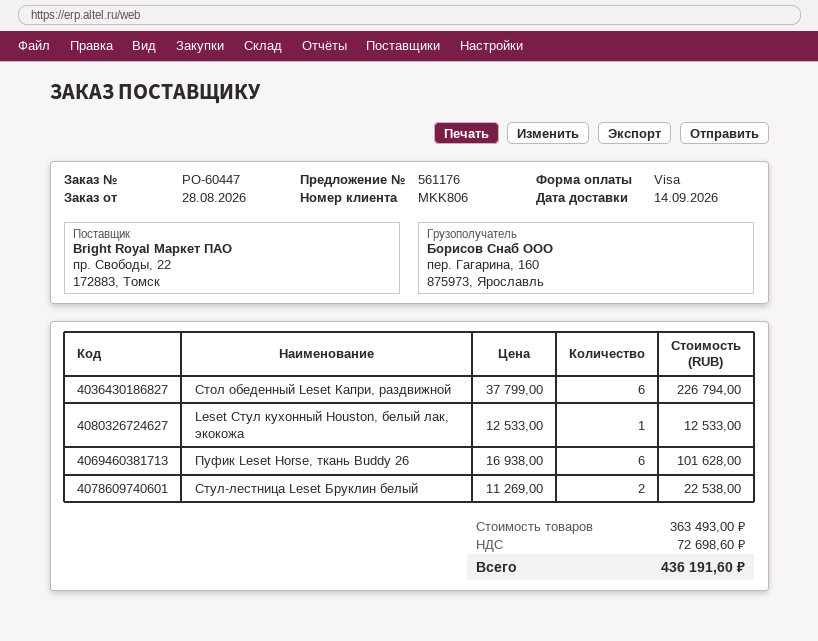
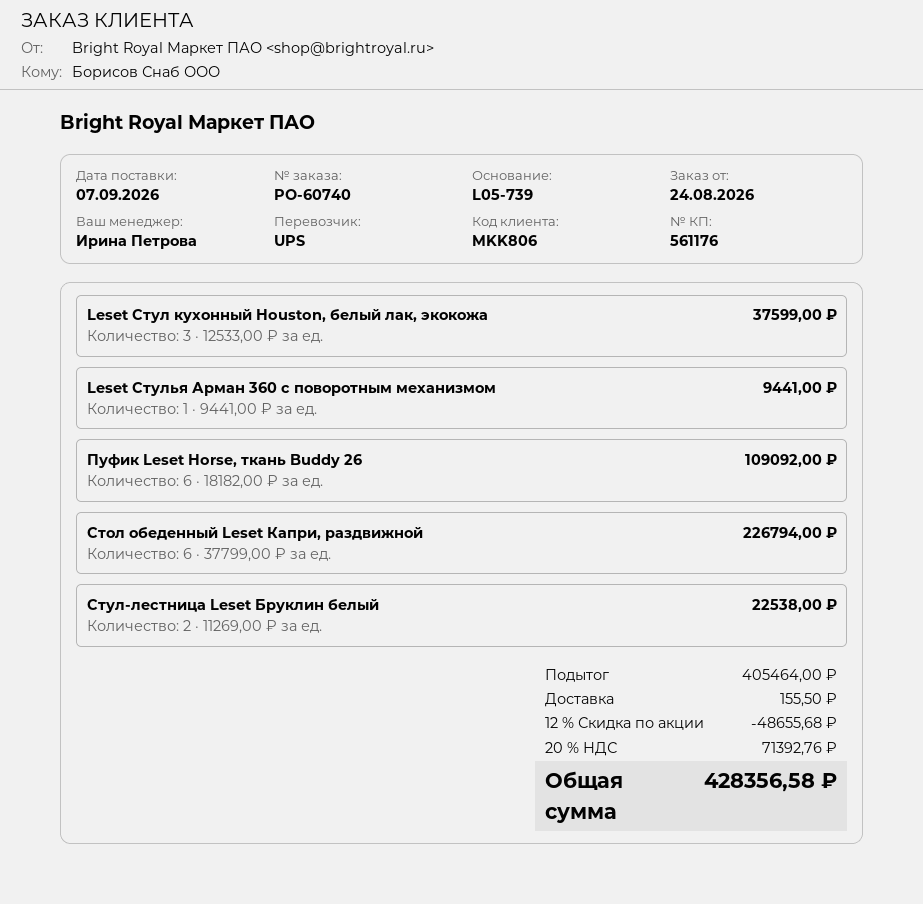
order number: PO-60447 -> PO-60740
order date: 2026-08-28 -> 2026-08-24
delivery date: 2026-09-14 -> 2026-09-07
Leset Стул кухонный Houston, белый лак, экокожа: 1 x 12533.00 = 12533.00 -> 3 x 12533.00 = 37599.00
Пуфик Leset Horse, ткань Buddy 26: 6 x 16938.00 = 101628.00 -> 6 x 18182.00 = 109092.00
Leset Стулья Арман 360 с поворотным механизмом: none -> 1 x 9441.00 = 9441.00
subtotal: 363493.00 -> 405464.00
discount: none -> 12% = 48655.68
shipping: none -> 155.50
tax: 72698.60 -> 71392.76
total: 436191.60 -> 428356.58

